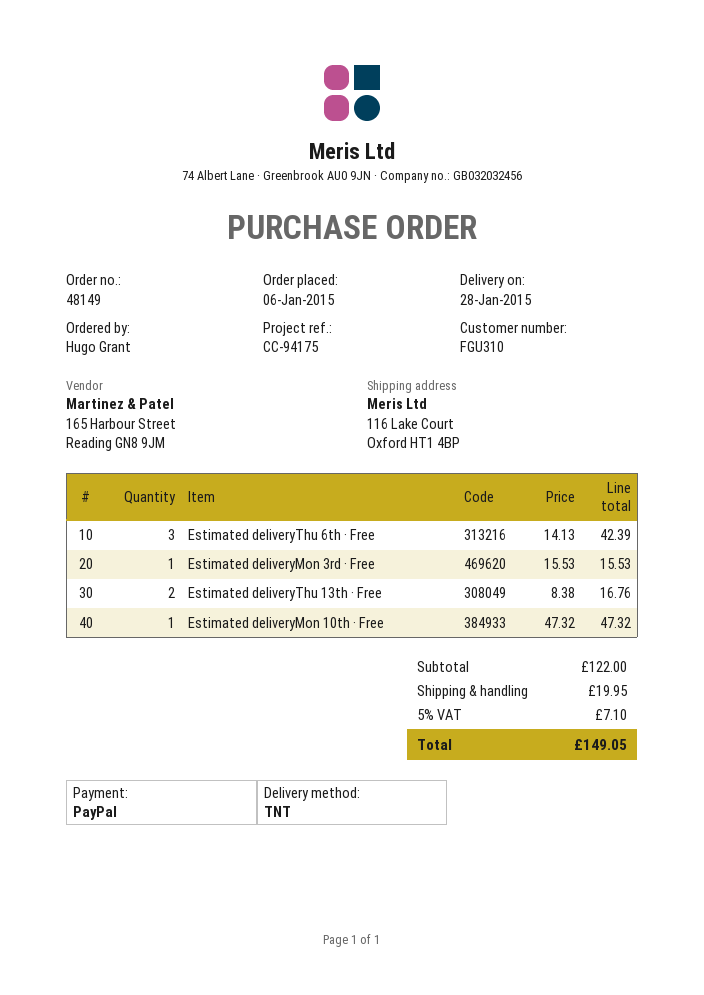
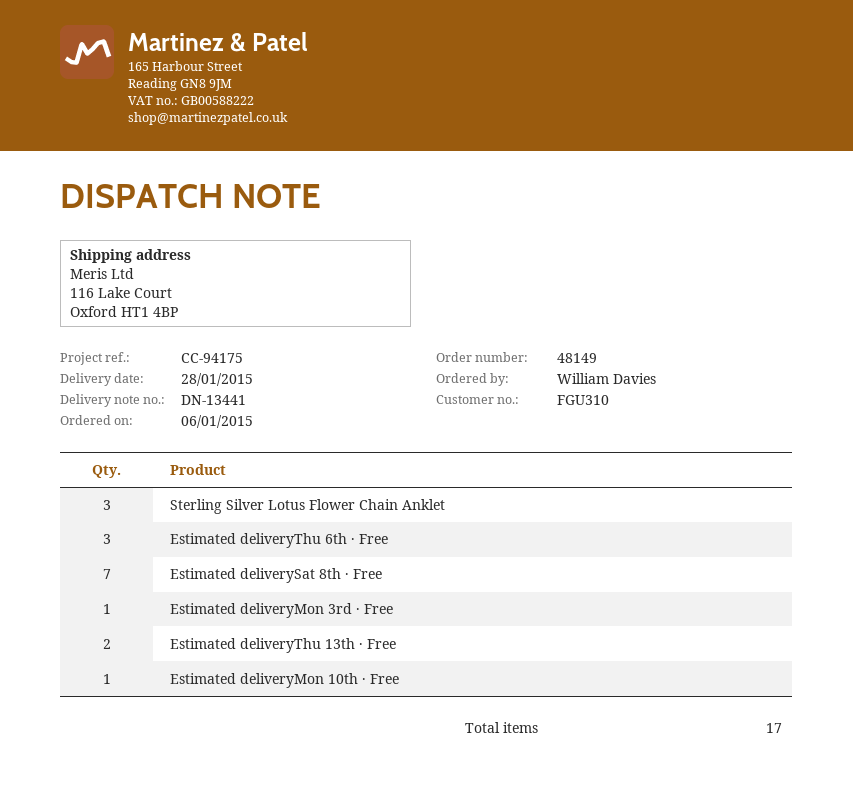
ordered by: Hugo Grant -> William Davies
Sterling Silver Lotus Flower Chain Anklet: none -> 3
Estimated deliverySat 8th · Free: none -> 7

